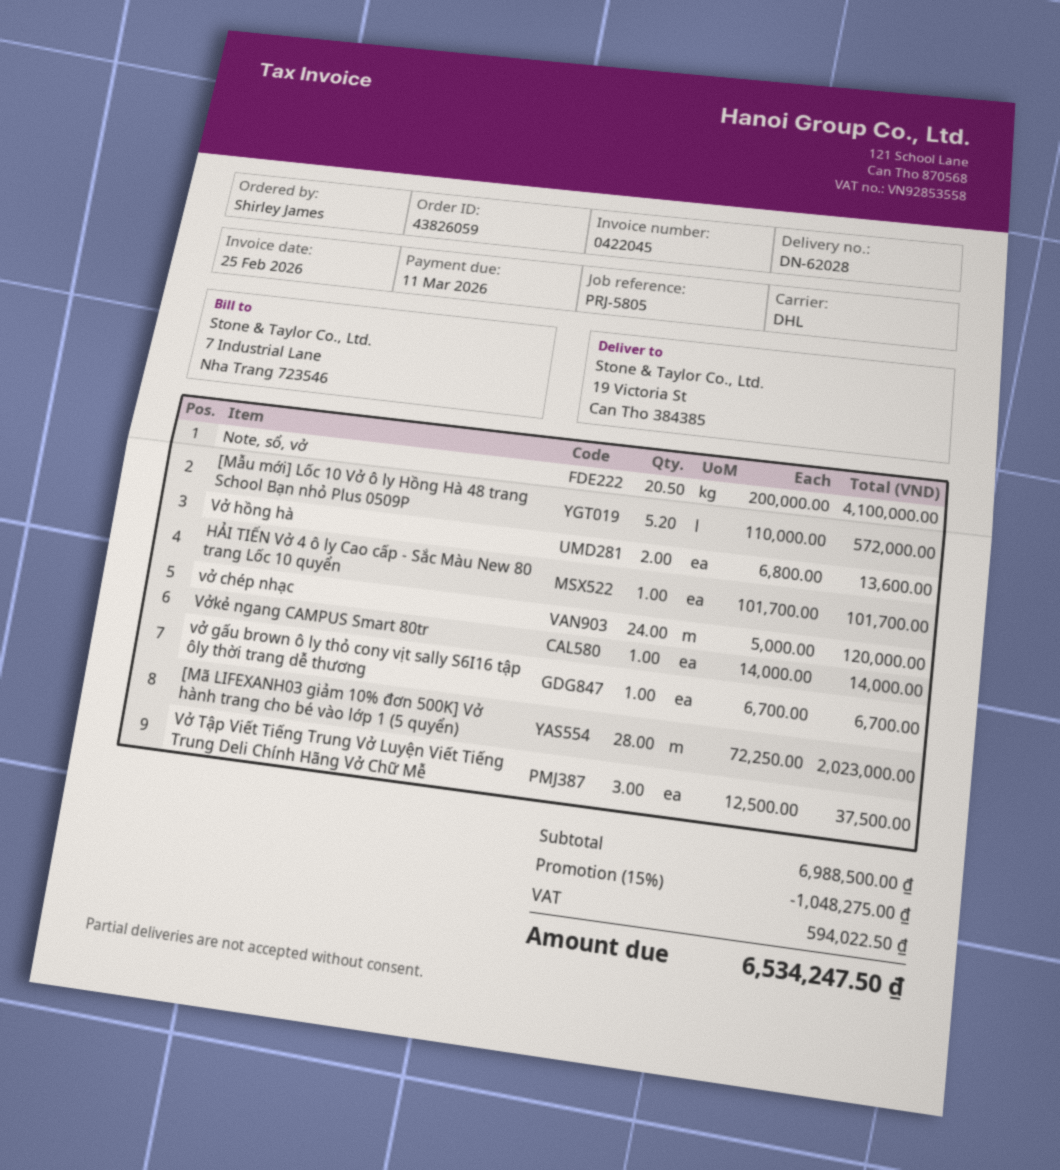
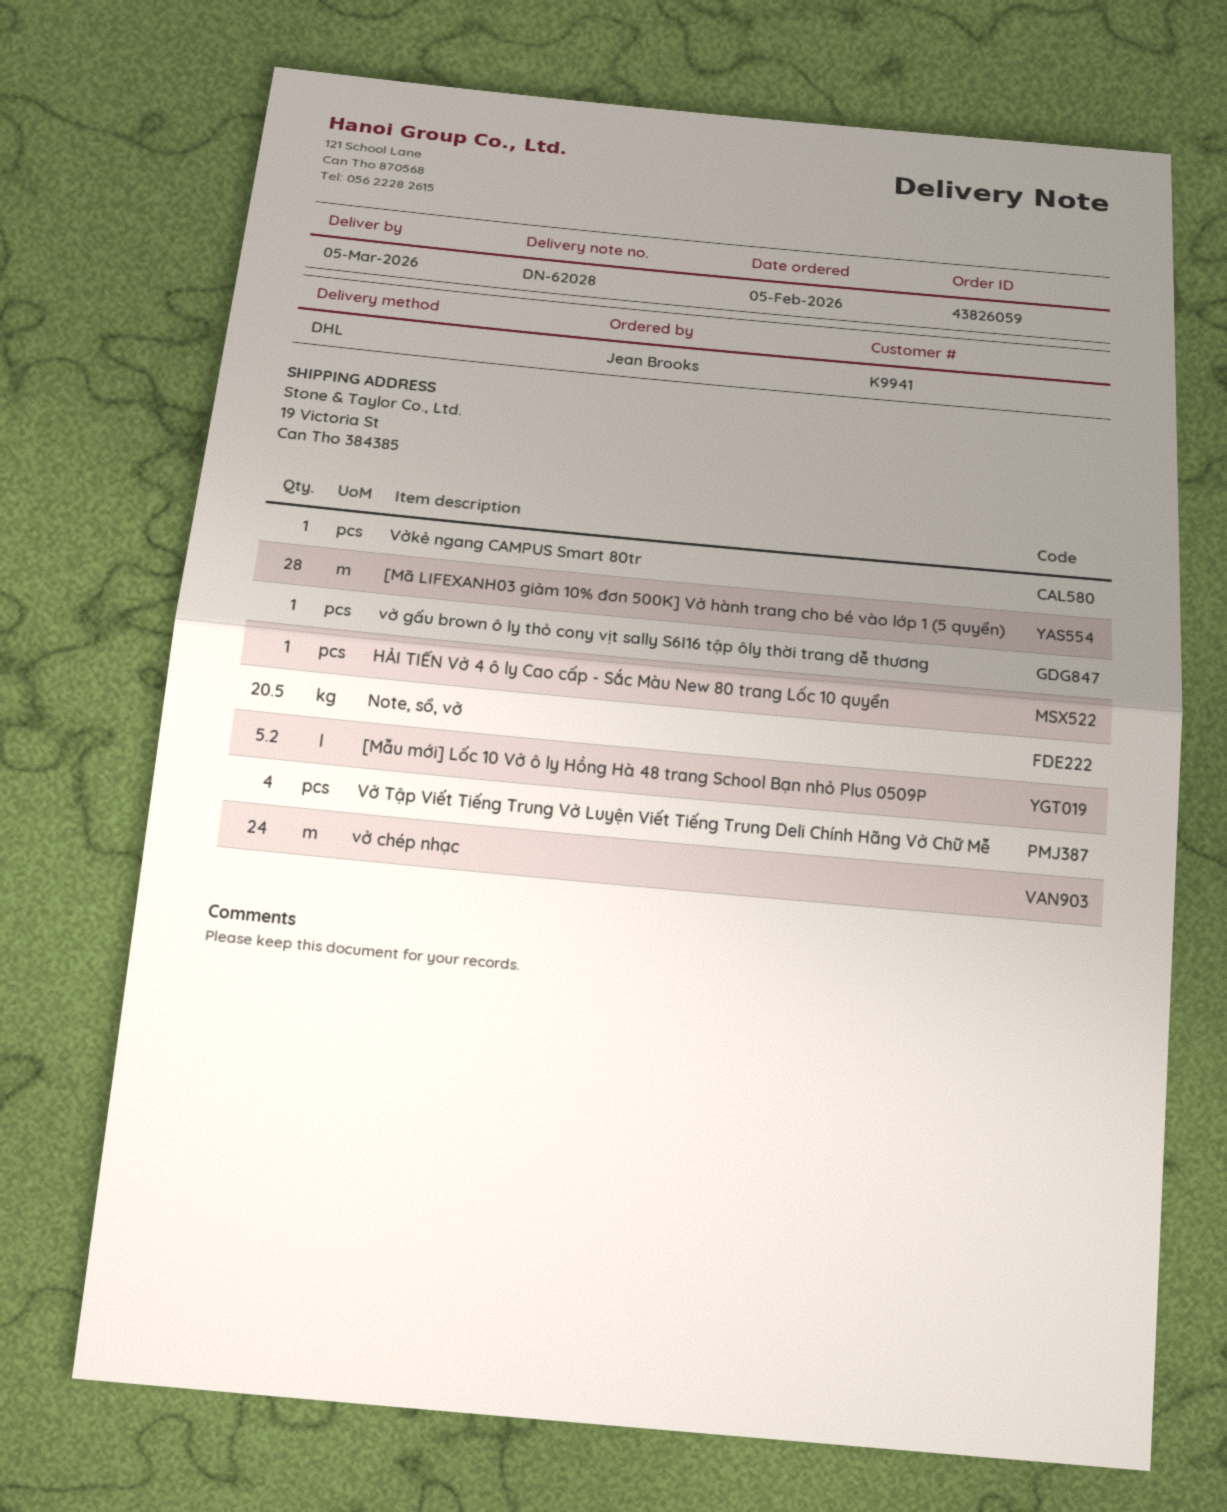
ordered by: Shirley James -> Jean Brooks
Vở hồng hà: 2 -> none
Vở Tập Viết Tiếng Trung Vở Luyện Viết Tiếng Trung Deli Chính Hãng Vở Chữ Mễ: 3 -> 4

